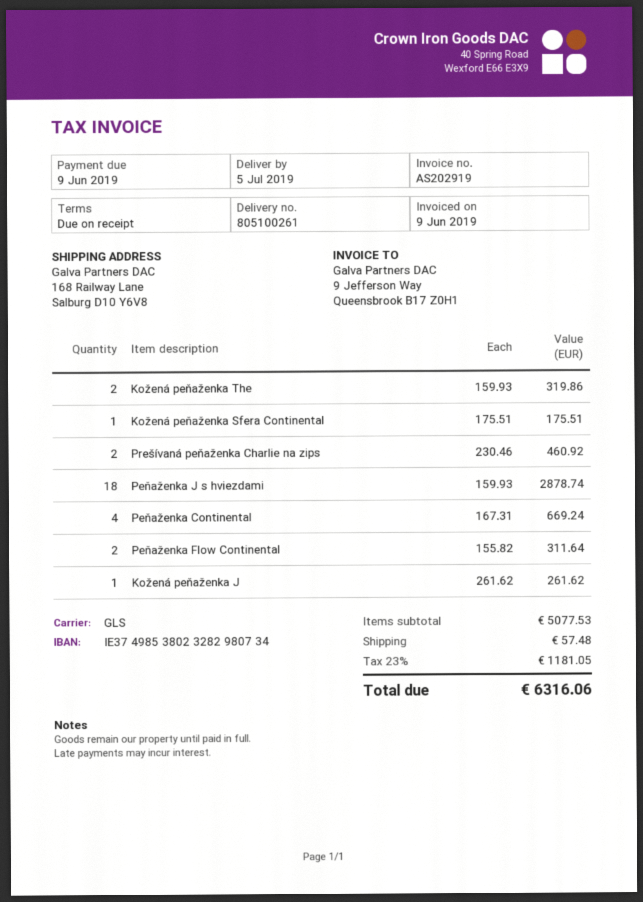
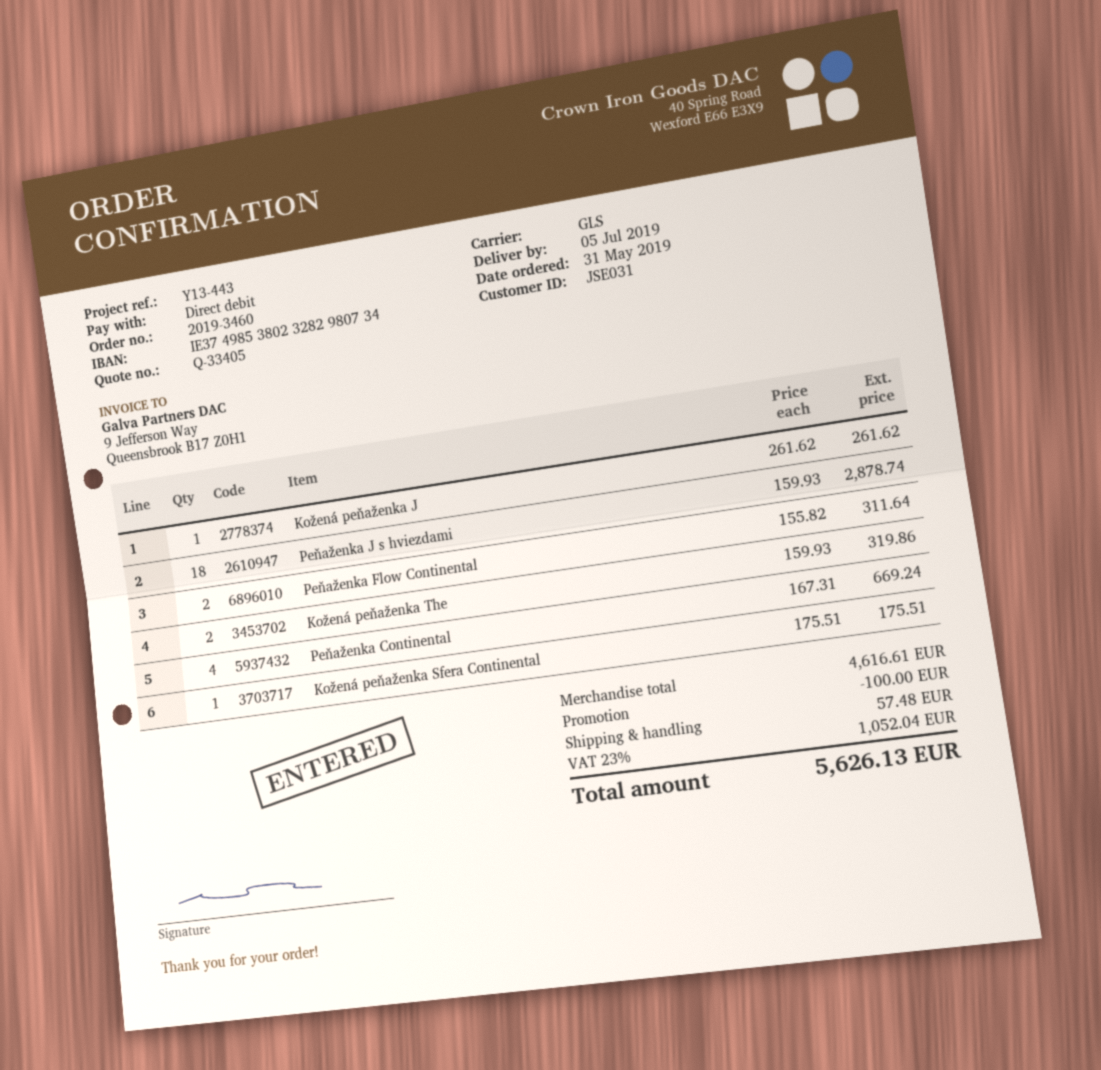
Prešívaná peňaženka Charlie na zips: 2 x 230.46 = 460.92 -> none
subtotal: 5077.53 -> 4616.61
discount: none -> 100.00
tax: 23% = 1181.05 -> 23% = 1052.04
total: 6316.06 -> 5626.13

